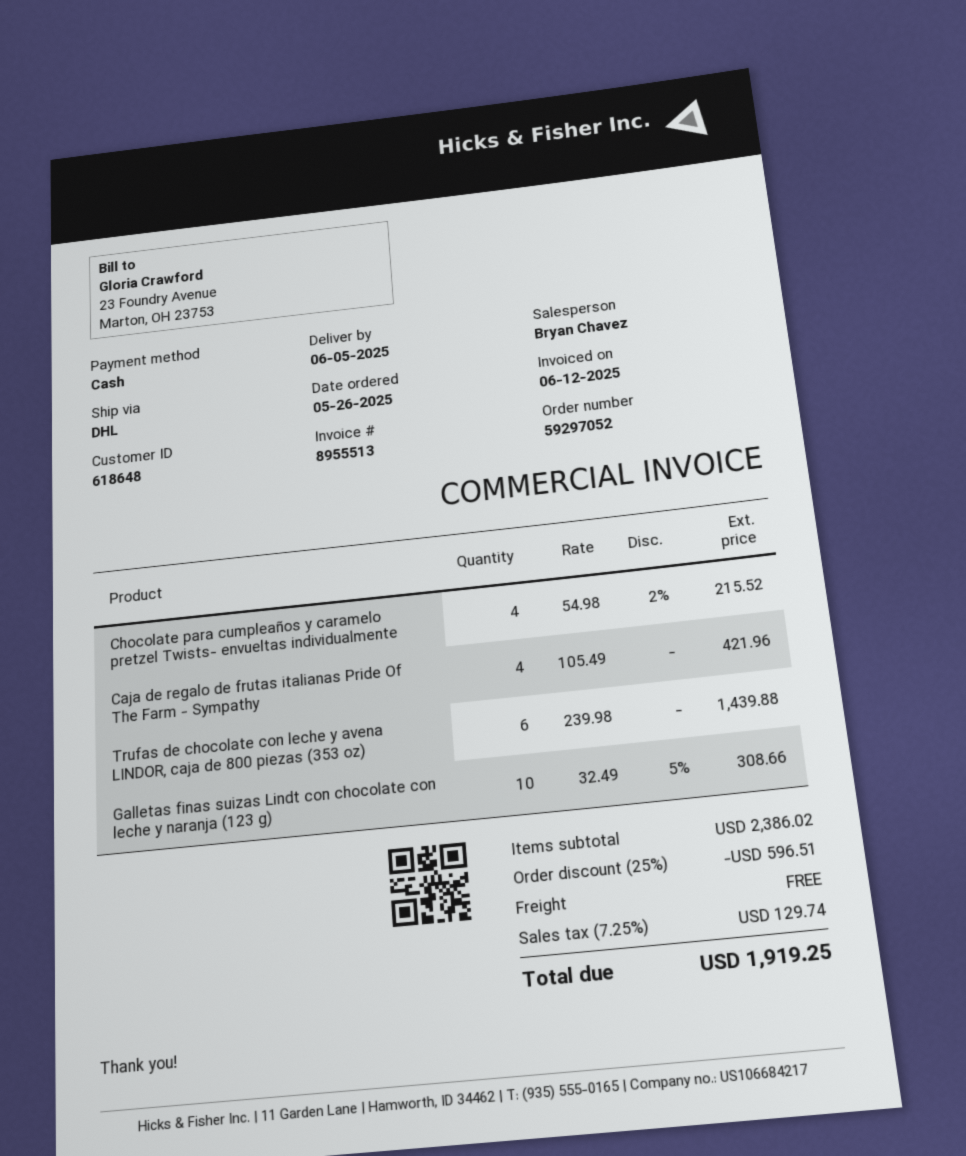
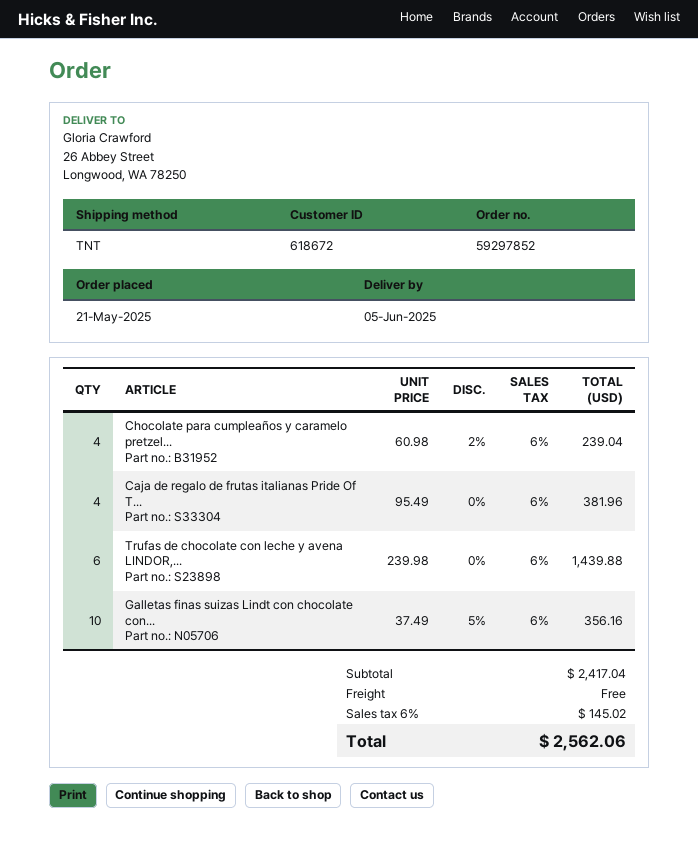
order number: 59297052 -> 59297852
order date: 2025-05-26 -> 2025-05-21
customer number: 618648 -> 618672
shipping method: DHL -> TNT
Chocolate para cumpleaños y caramelo pretzel Twists- envueltas individualmente: 4 x 54.98 - 2% = 215.52 -> 4 x 60.98 - 2% = 239.04
Caja de regalo de frutas italianas Pride Of The Farm - Sympathy: 4 x 105.49 = 421.96 -> 4 x 95.49 = 381.96
Galletas finas suizas Lindt con chocolate con leche y naranja (123 g): 10 x 32.49 - 5% = 308.66 -> 10 x 37.49 - 5% = 356.16
subtotal: 2386.02 -> 2417.04
discount: 25% = 596.51 -> none
tax: 7.25% = 129.74 -> 6% = 145.02
total: 1919.25 -> 2562.06

